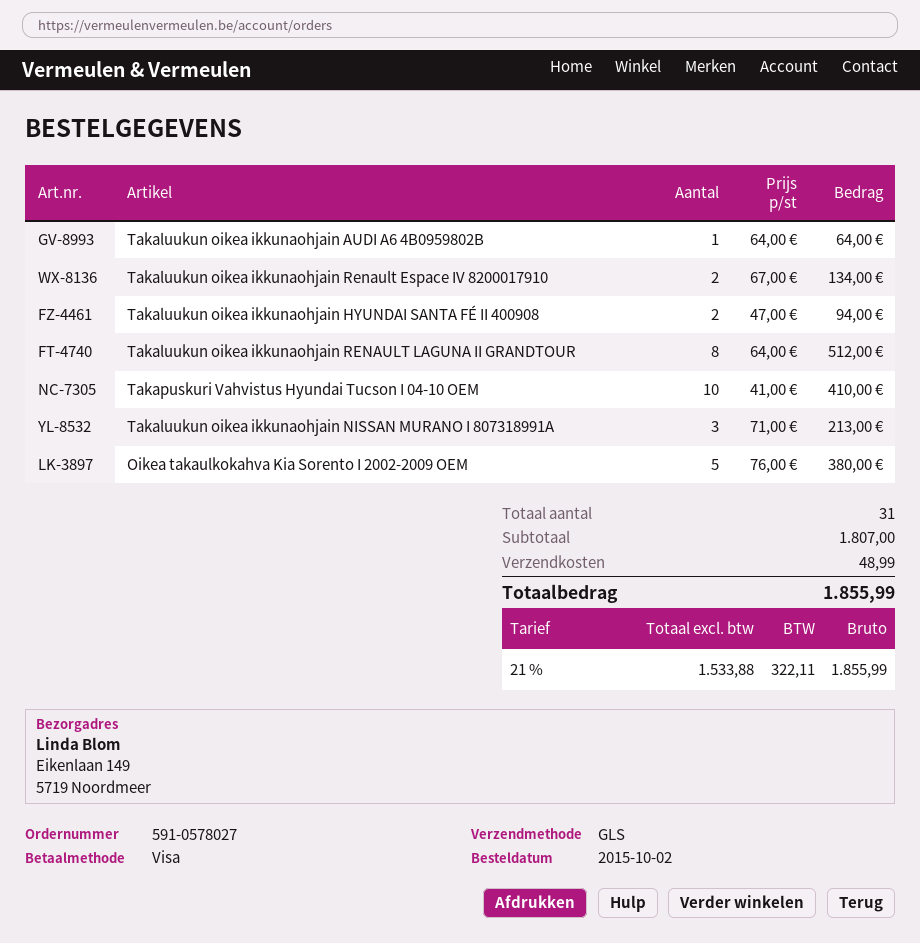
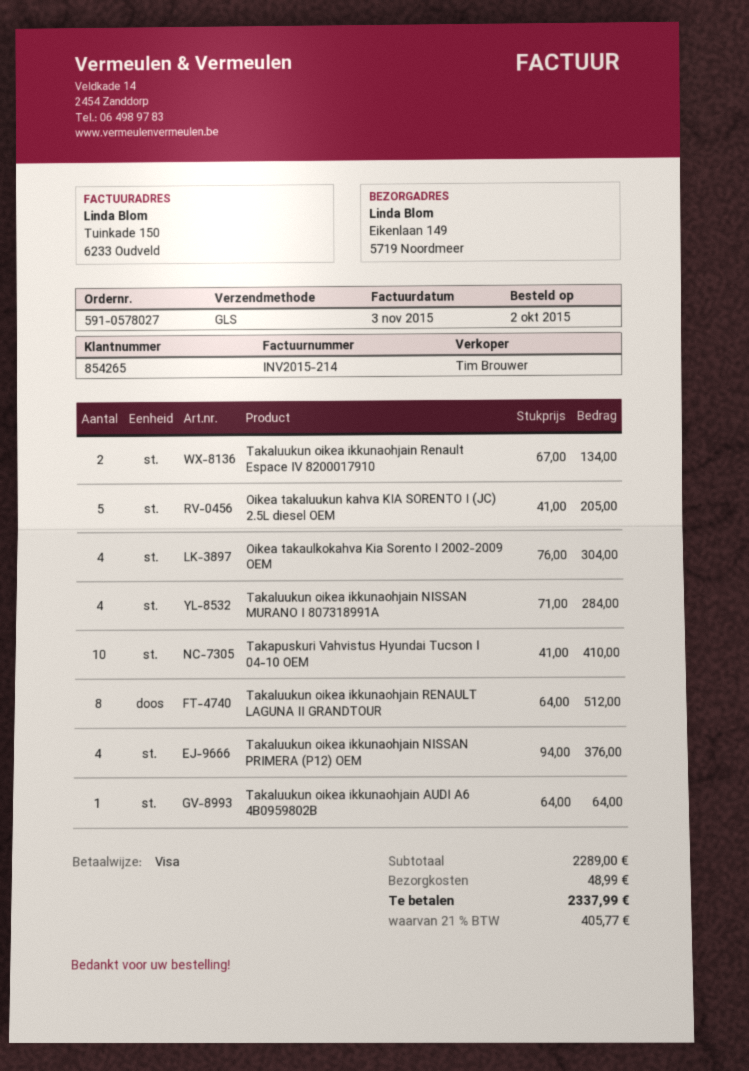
Takaluukun oikea ikkunaohjain HYUNDAI SANTA FÉ II 400908: 2 x 47.00 = 94.00 -> none
Takaluukun oikea ikkunaohjain NISSAN MURANO I 807318991A: 3 x 71.00 = 213.00 -> 4 x 71.00 = 284.00
Oikea takaulkokahva Kia Sorento I 2002-2009 OEM: 5 x 76.00 = 380.00 -> 4 x 76.00 = 304.00
Oikea takaluukun kahva KIA SORENTO I (JC) 2.5L diesel OEM: none -> 5 x 41.00 = 205.00
Takaluukun oikea ikkunaohjain NISSAN PRIMERA (P12) OEM: none -> 4 x 94.00 = 376.00
subtotal: 1807.00 -> 2289.00
tax: 21% = 322.11 -> 21% = 405.77
total: 1855.99 -> 2337.99

